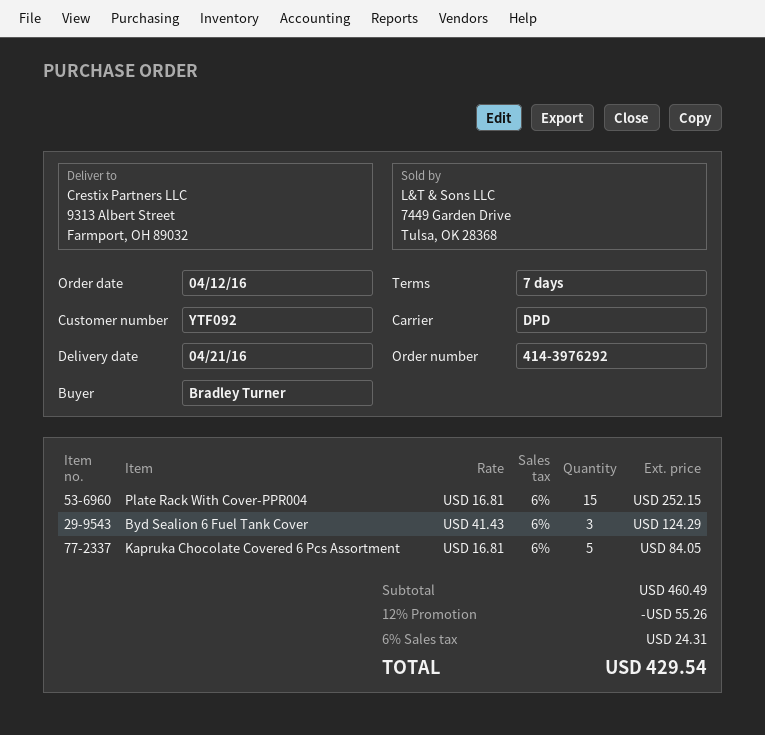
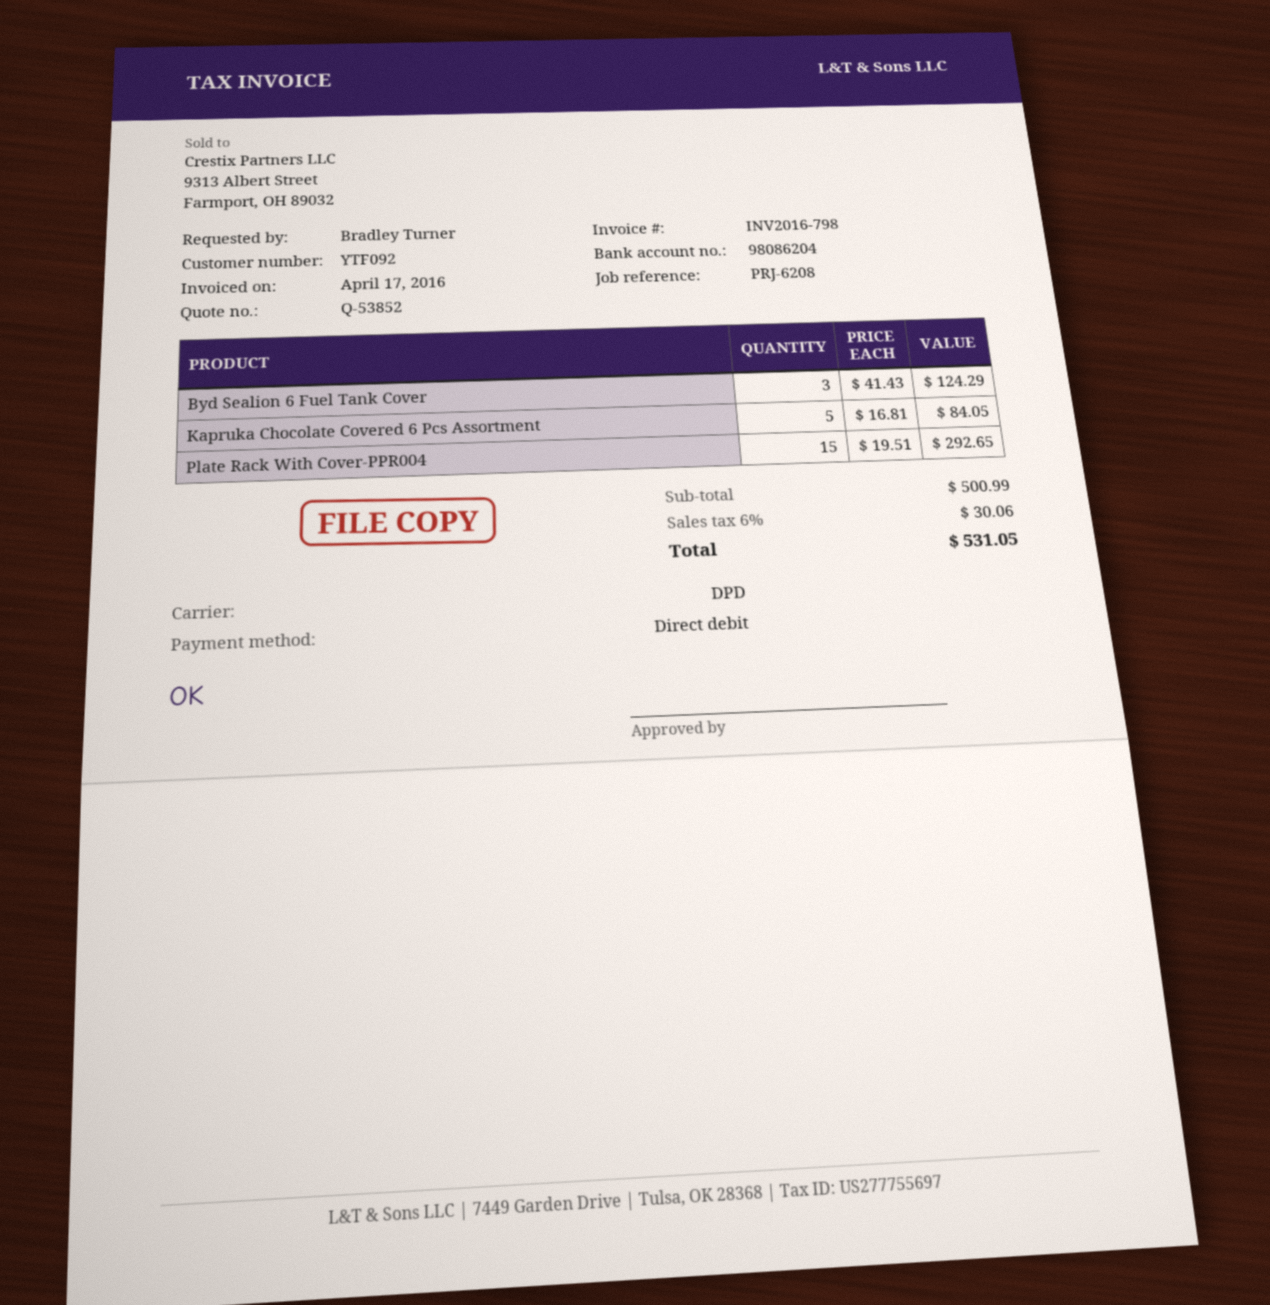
Plate Rack With Cover-PPR004: 15 x 16.81 = 252.15 -> 15 x 19.51 = 292.65
subtotal: 460.49 -> 500.99
discount: 12% = 55.26 -> none
tax: 6% = 24.31 -> 6% = 30.06
total: 429.54 -> 531.05

